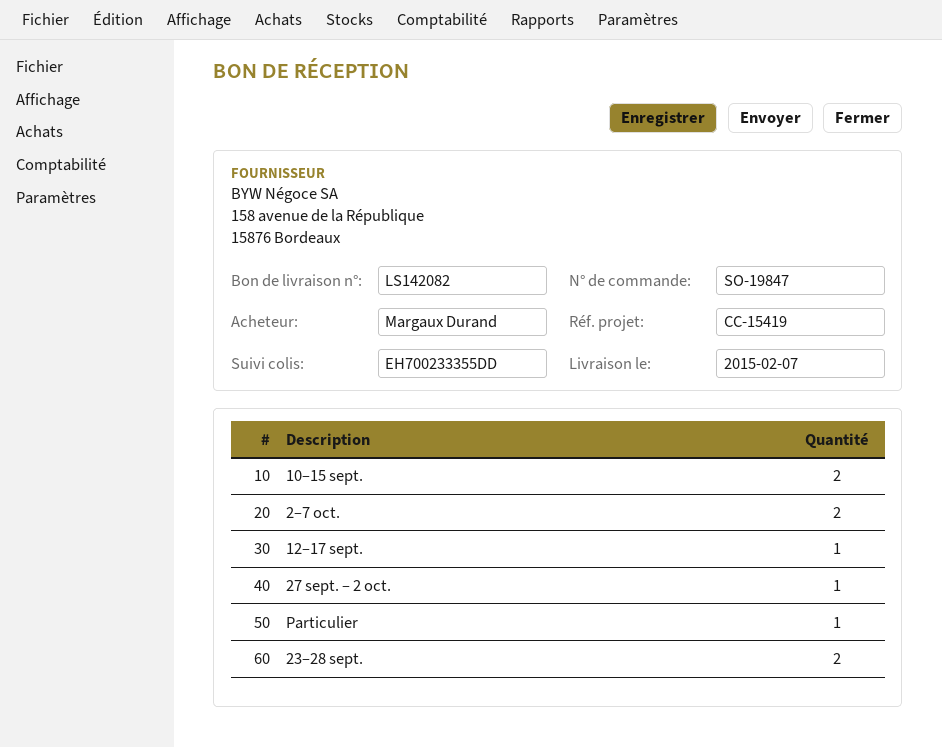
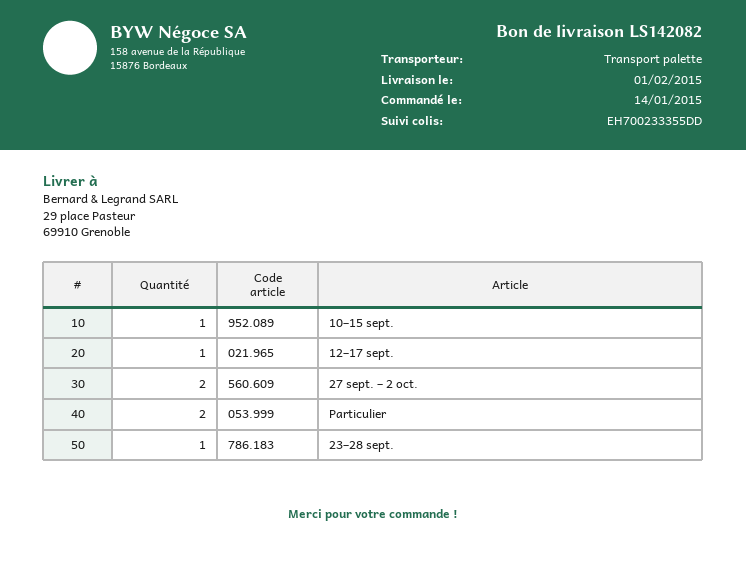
delivery date: 2015-02-07 -> 2015-02-01
10–15 sept.: 2 -> 1
2–7 oct.: 2 -> none
27 sept. – 2 oct.: 1 -> 2
Particulier: 1 -> 2
23–28 sept.: 2 -> 1

